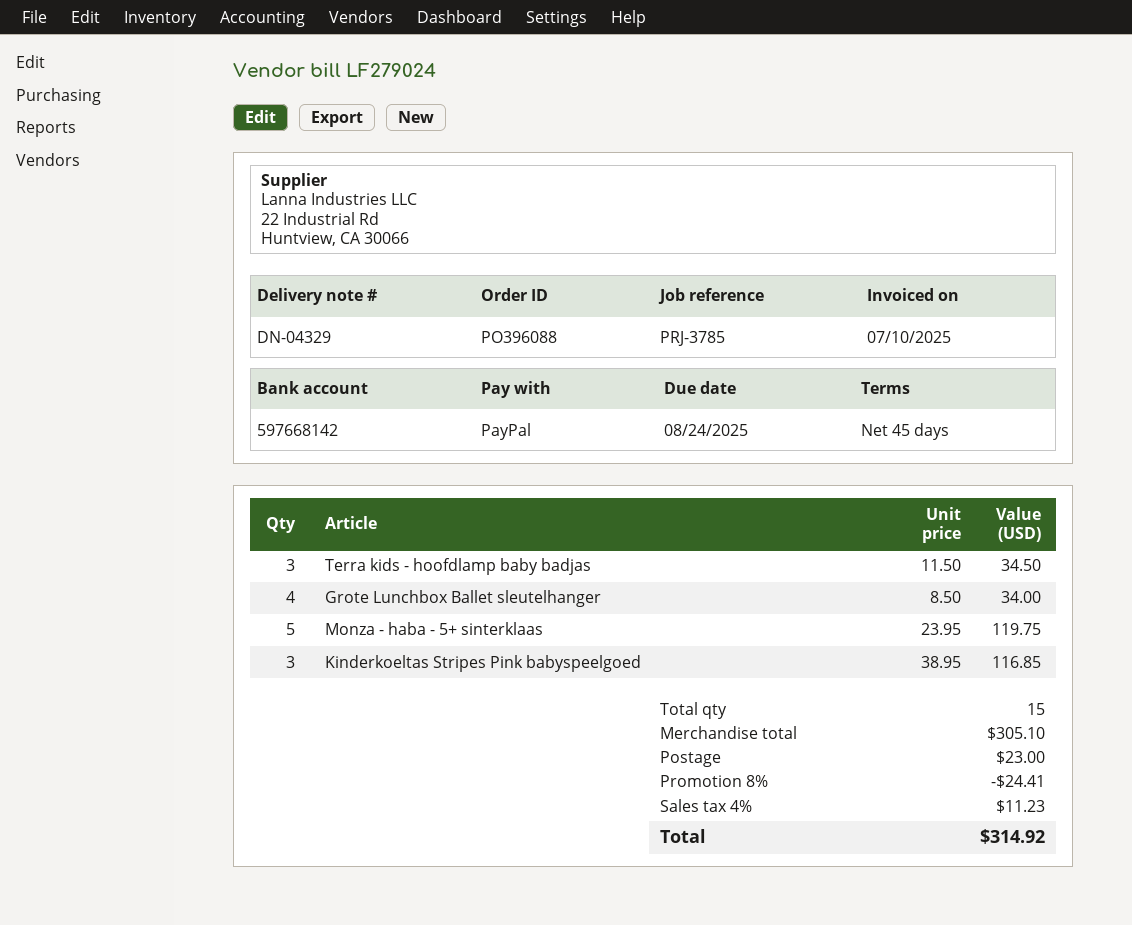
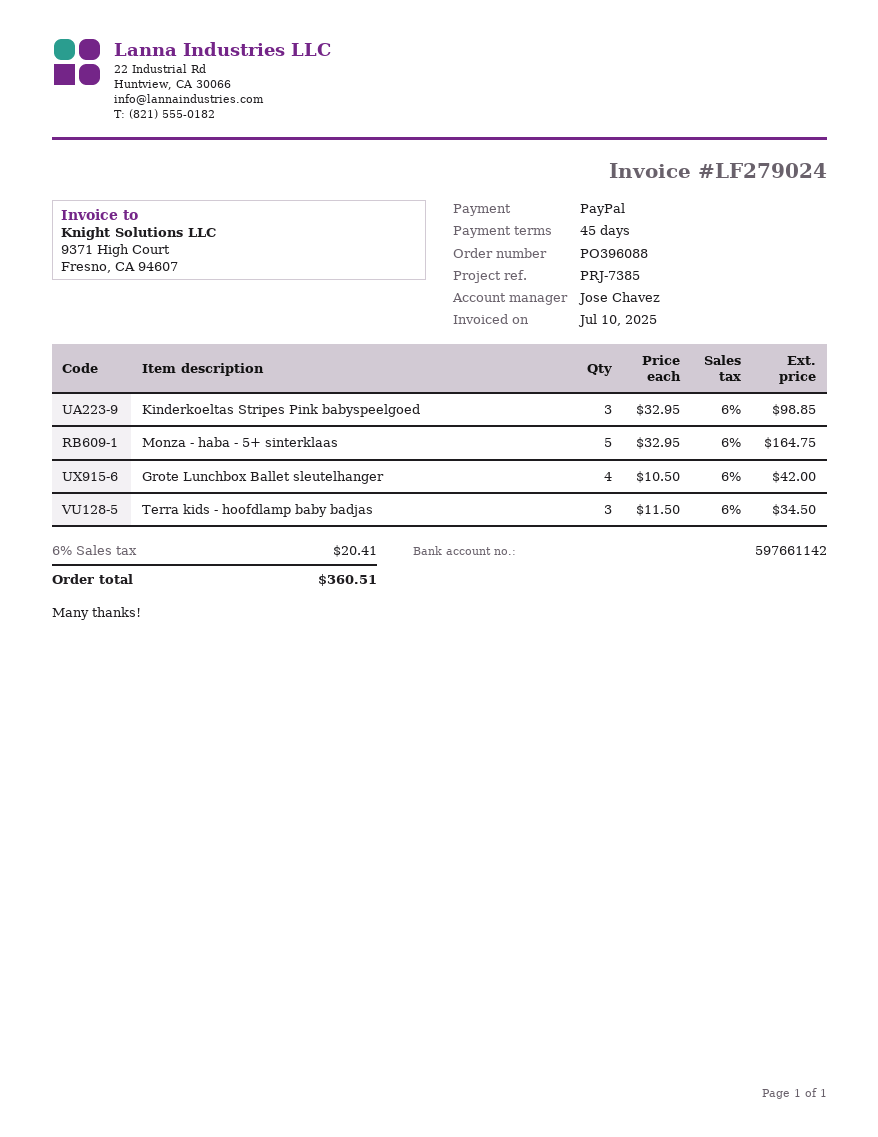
reference: PRJ-3785 -> PRJ-7385
bank account: 597668142 -> 597661142
Grote Lunchbox Ballet sleutelhanger: 4 x 8.50 = 34.00 -> 4 x 10.50 = 42.00
Monza - haba - 5+ sinterklaas: 5 x 23.95 = 119.75 -> 5 x 32.95 = 164.75
Kinderkoeltas Stripes Pink babyspeelgoed: 3 x 38.95 = 116.85 -> 3 x 32.95 = 98.85
discount: 8% = 24.41 -> none
shipping: 23.00 -> none
tax: 4% = 11.23 -> 6% = 20.41
total: 314.92 -> 360.51

